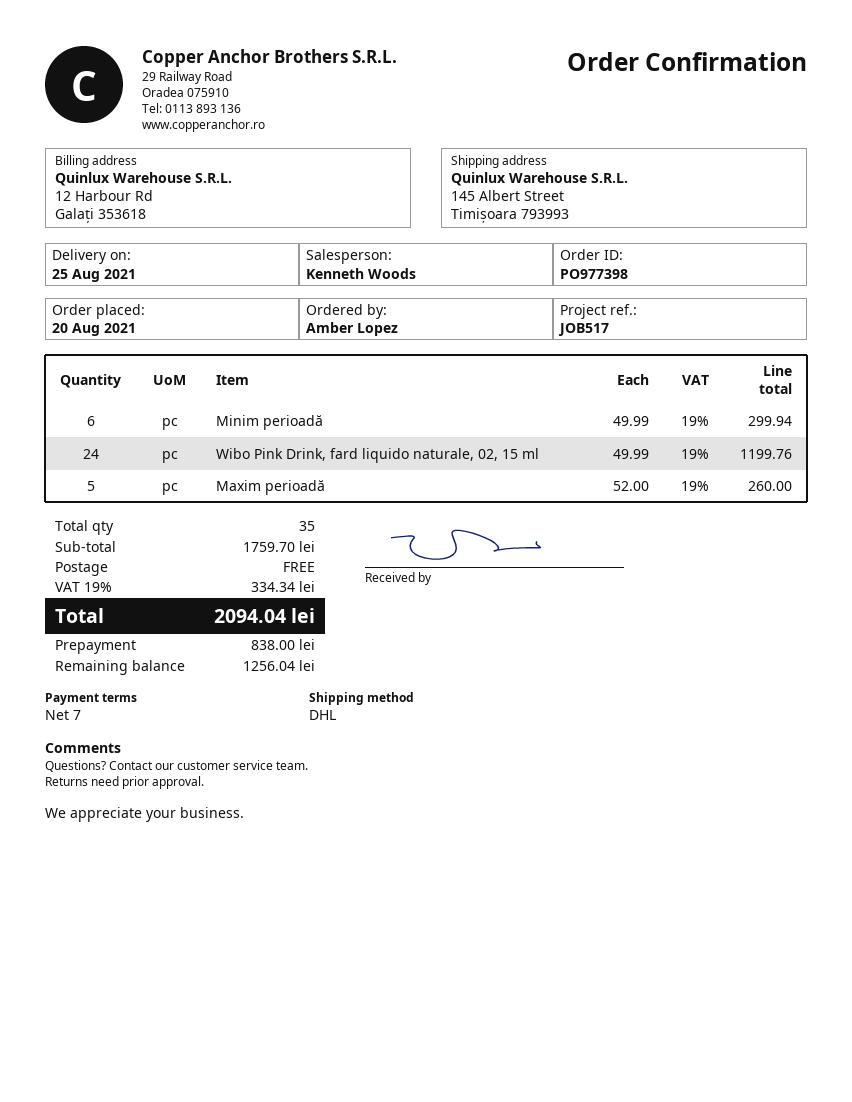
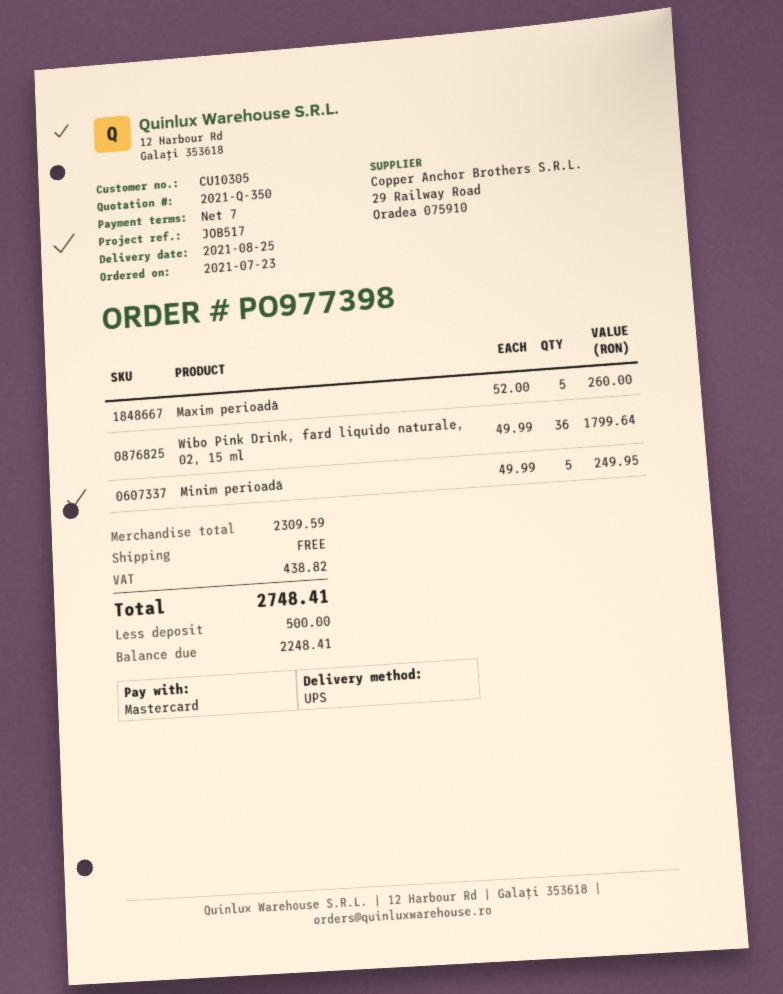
order date: 2021-08-20 -> 2021-07-23
shipping method: DHL -> UPS
Minim perioadă: 6 x 49.99 = 299.94 -> 5 x 49.99 = 249.95
Wibo Pink Drink, fard liquido naturale, 02, 15 ml: 24 x 49.99 = 1199.76 -> 36 x 49.99 = 1799.64
subtotal: 1759.70 -> 2309.59
tax: 334.34 -> 438.82
total: 2094.04 -> 2748.41
deposit: 838.00 -> 500.00
balance: 1256.04 -> 2248.41

